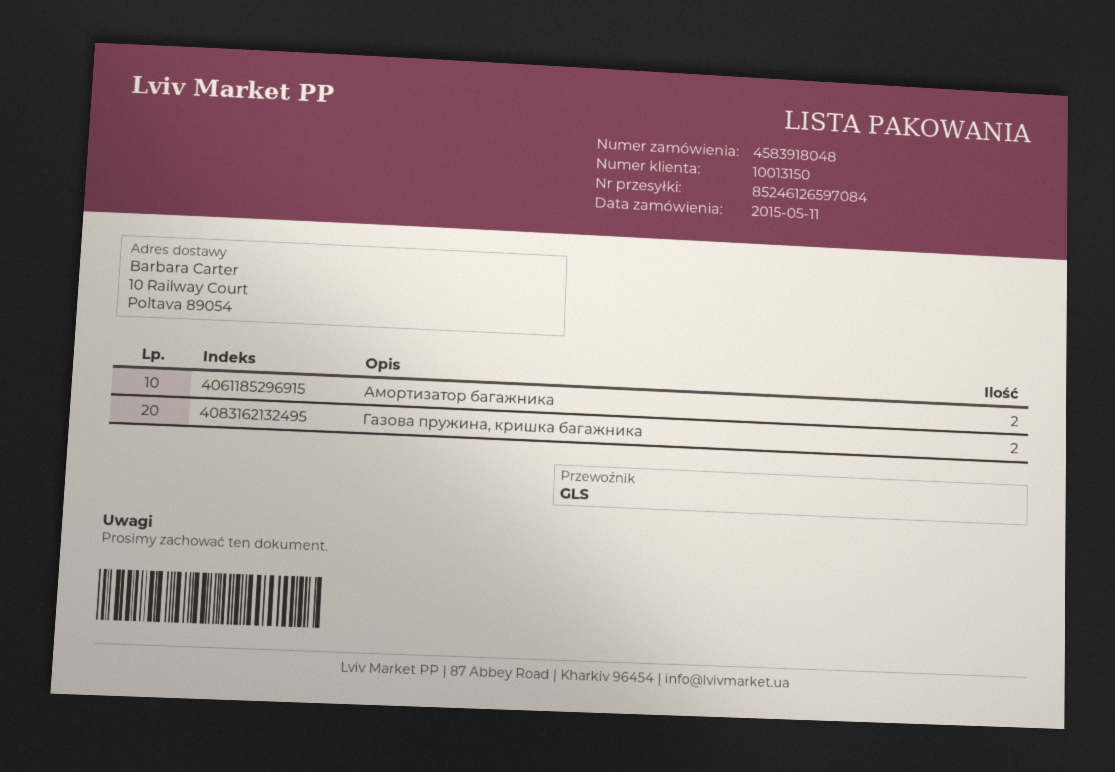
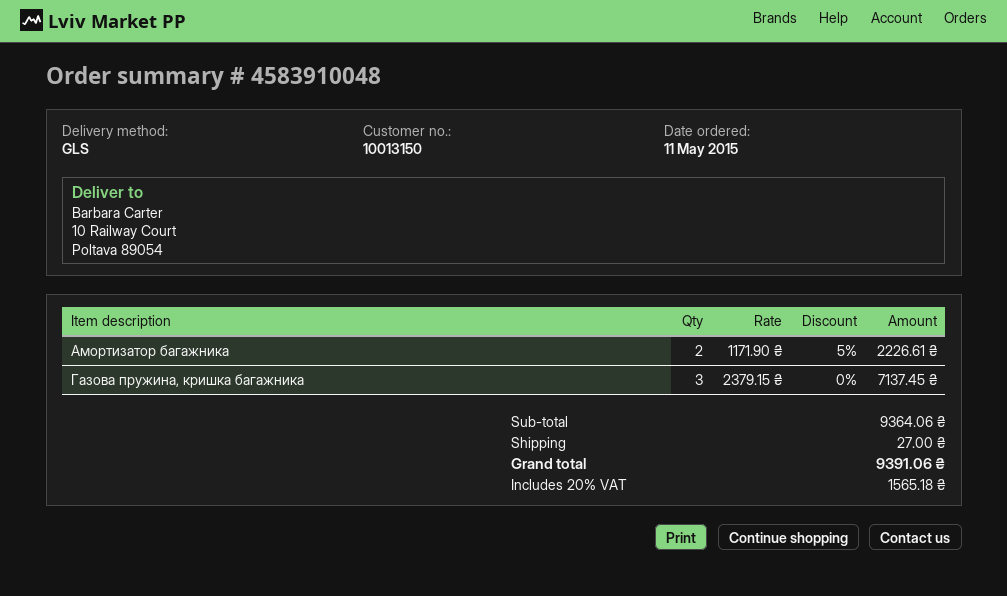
order number: 4583918048 -> 4583910048
Газова пружина, кришка багажника: 2 -> 3

